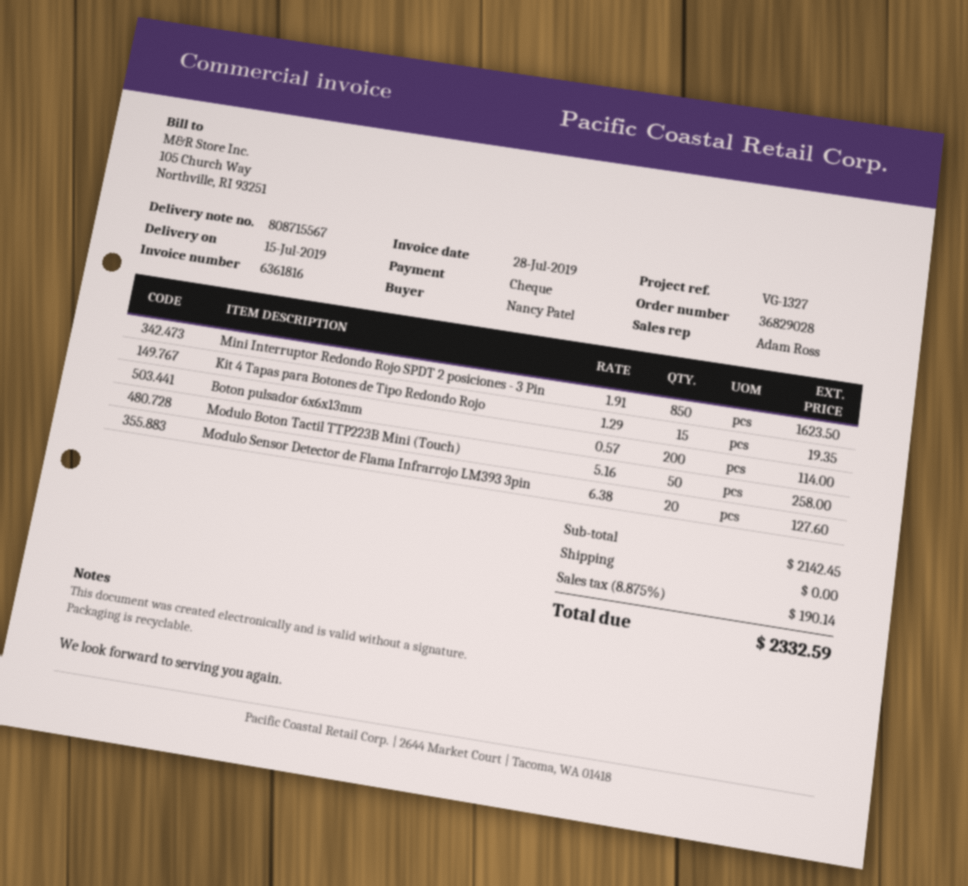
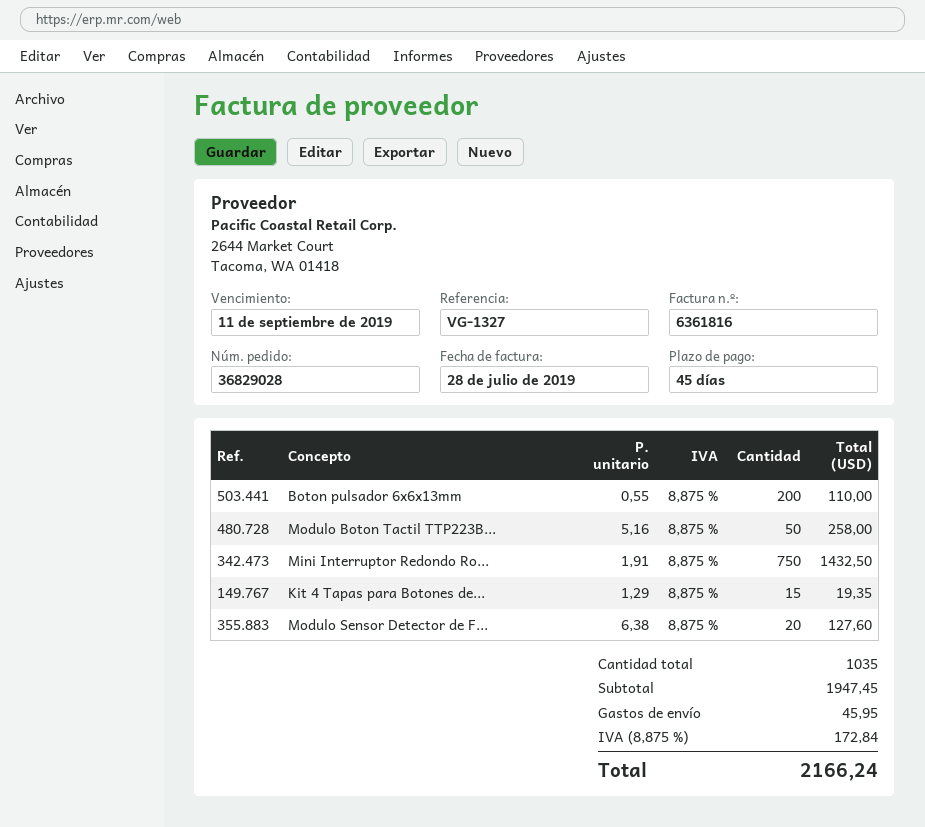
Mini Interruptor Redondo Rojo SPDT 2 posiciones - 3 Pin: 850 x 1.91 = 1623.50 -> 750 x 1.91 = 1432.50
Boton pulsador 6x6x13mm: 200 x 0.57 = 114.00 -> 200 x 0.55 = 110.00
subtotal: 2142.45 -> 1947.45
shipping: 0.00 -> 45.95
tax: 8.875% = 190.14 -> 8.875% = 172.84
total: 2332.59 -> 2166.24

